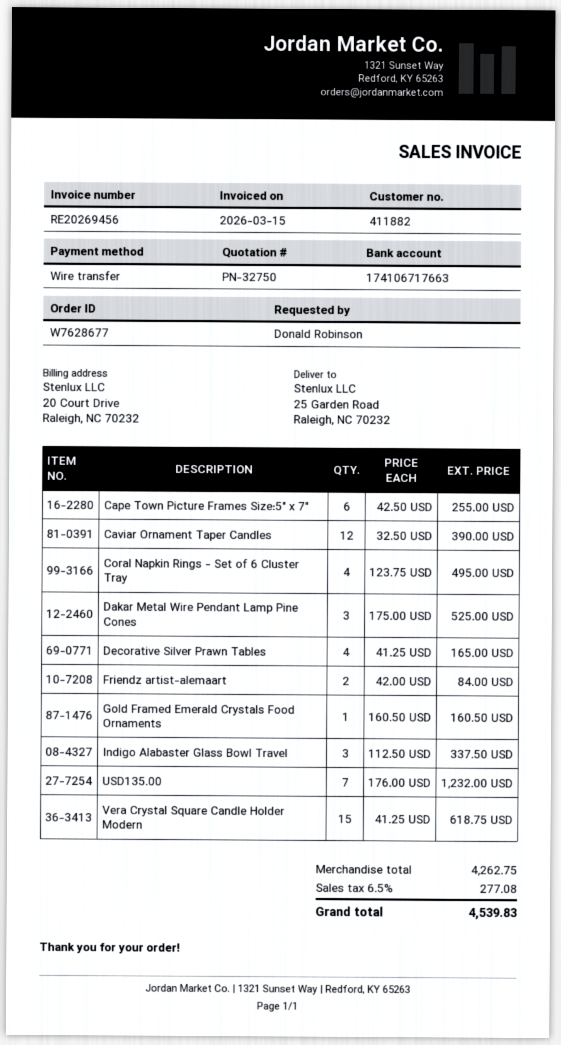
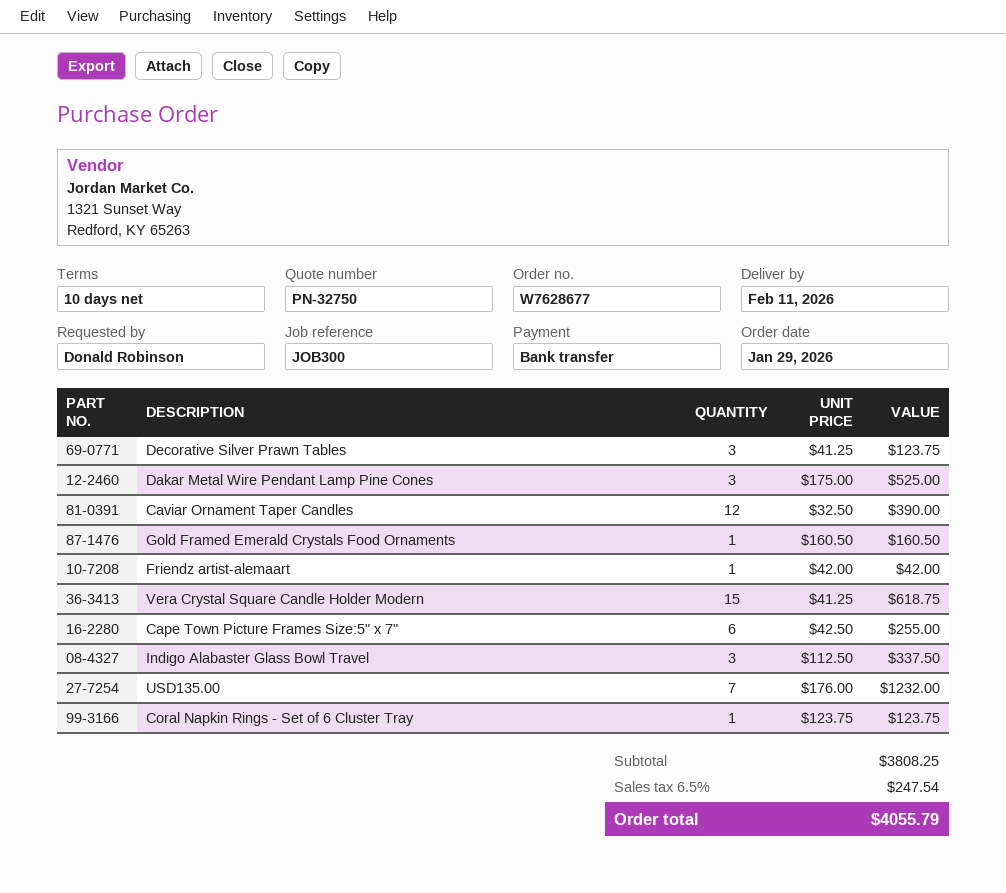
Coral Napkin Rings - Set of 6 Cluster Tray: 4 x 123.75 = 495.00 -> 1 x 123.75 = 123.75
Decorative Silver Prawn Tables: 4 x 41.25 = 165.00 -> 3 x 41.25 = 123.75
Friendz artist-alemaart: 2 x 42.00 = 84.00 -> 1 x 42.00 = 42.00
subtotal: 4262.75 -> 3808.25
tax: 6.5% = 277.08 -> 6.5% = 247.54
total: 4539.83 -> 4055.79

